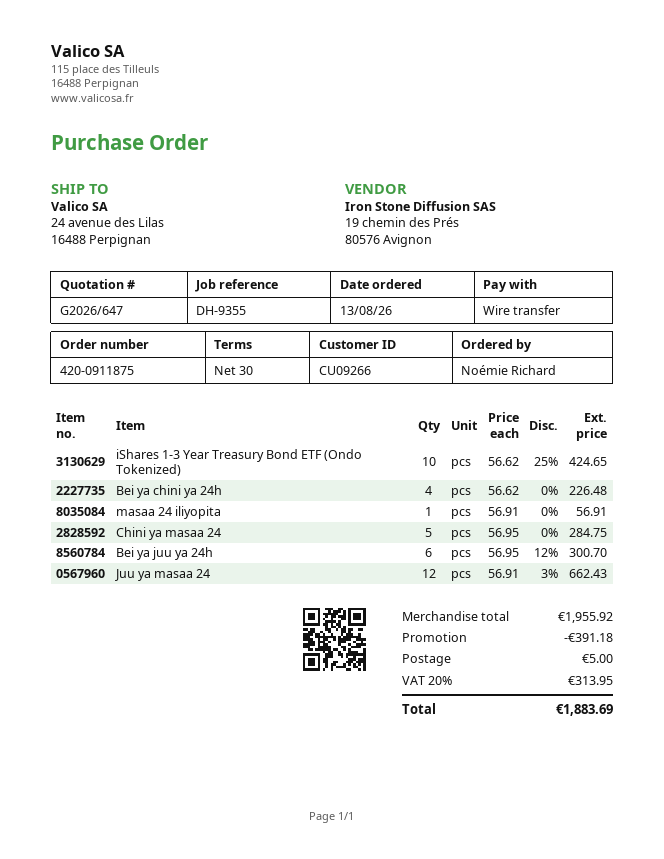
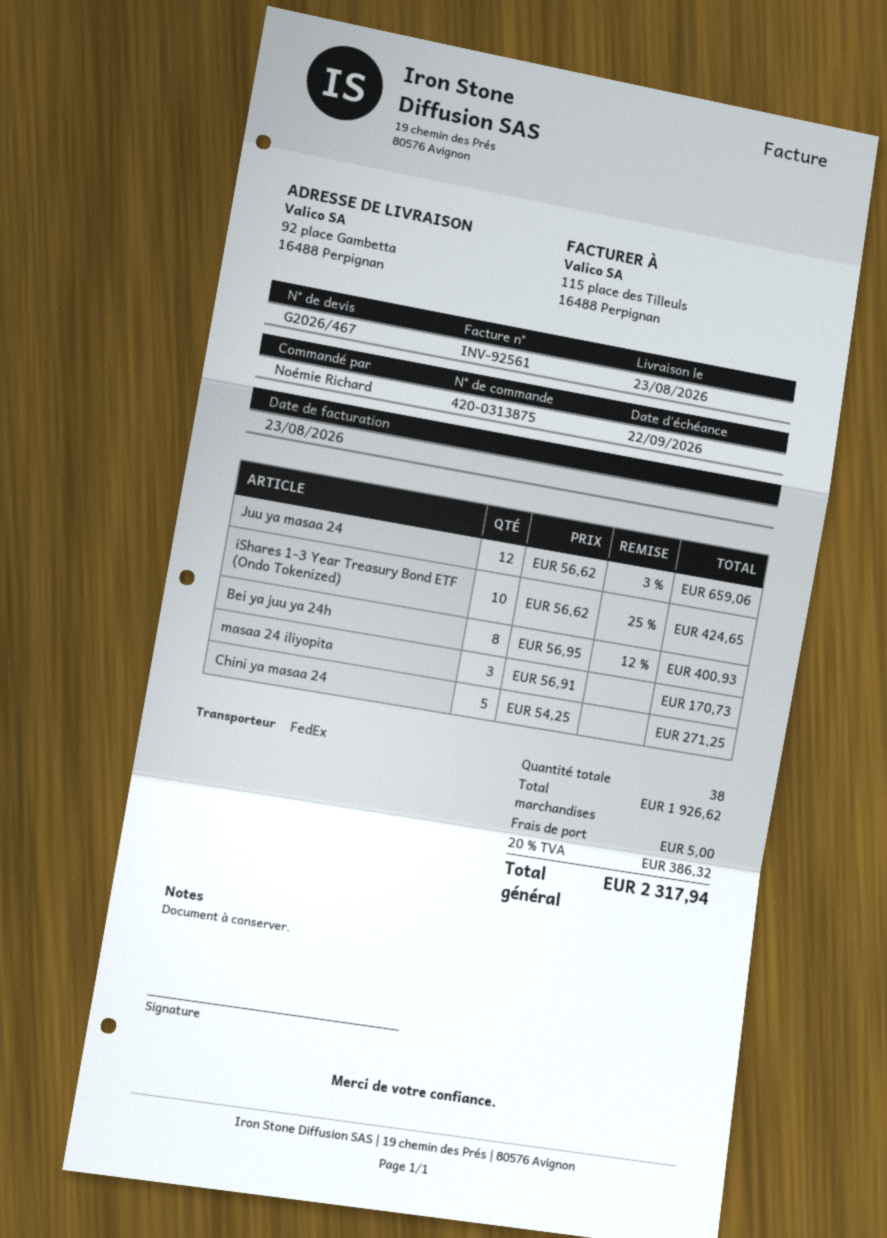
quote number: G2026/647 -> G2026/467
order number: 420-0911875 -> 420-0313875
ship to: 24 avenue des Lilas, 16488 Perpignan -> 92 place Gambetta, 16488 Perpignan
Bei ya chini ya 24h: 4 x 56.62 = 226.48 -> none
masaa 24 iliyopita: 1 x 56.91 = 56.91 -> 3 x 56.91 = 170.73
Chini ya masaa 24: 5 x 56.95 = 284.75 -> 5 x 54.25 = 271.25
Bei ya juu ya 24h: 6 x 56.95 - 12% = 300.70 -> 8 x 56.95 - 12% = 400.93
Juu ya masaa 24: 12 x 56.91 - 3% = 662.43 -> 12 x 56.62 - 3% = 659.06
subtotal: 1955.92 -> 1926.62
discount: 391.18 -> none
tax: 20% = 313.95 -> 20% = 386.32
total: 1883.69 -> 2317.94

